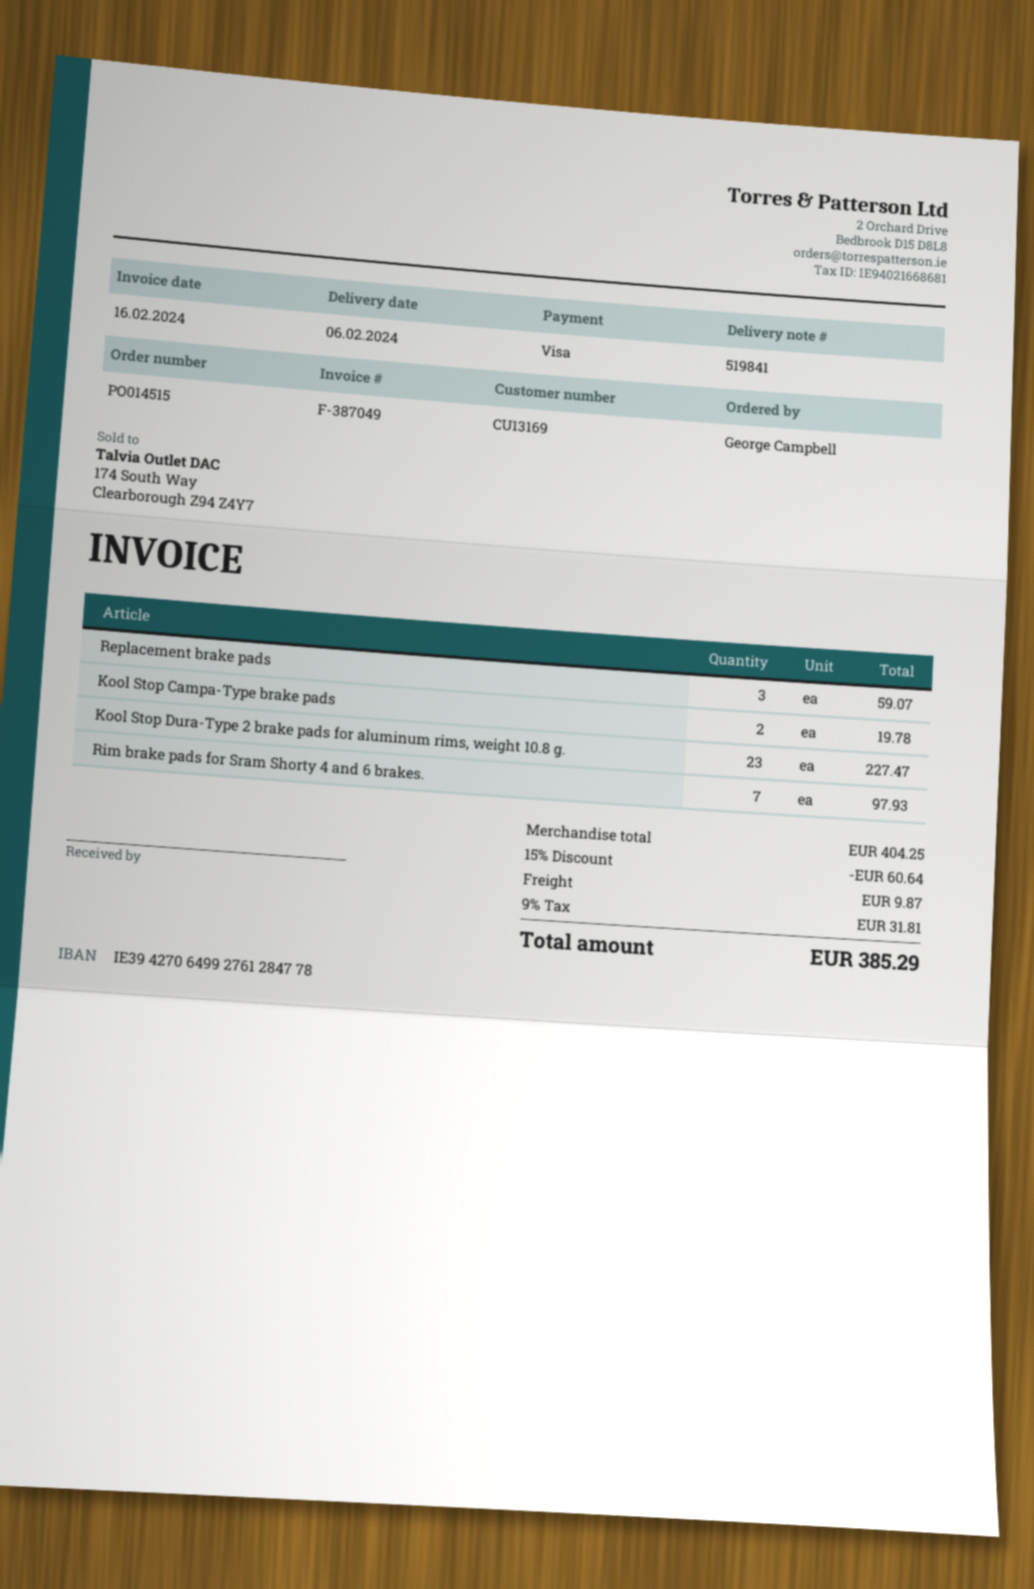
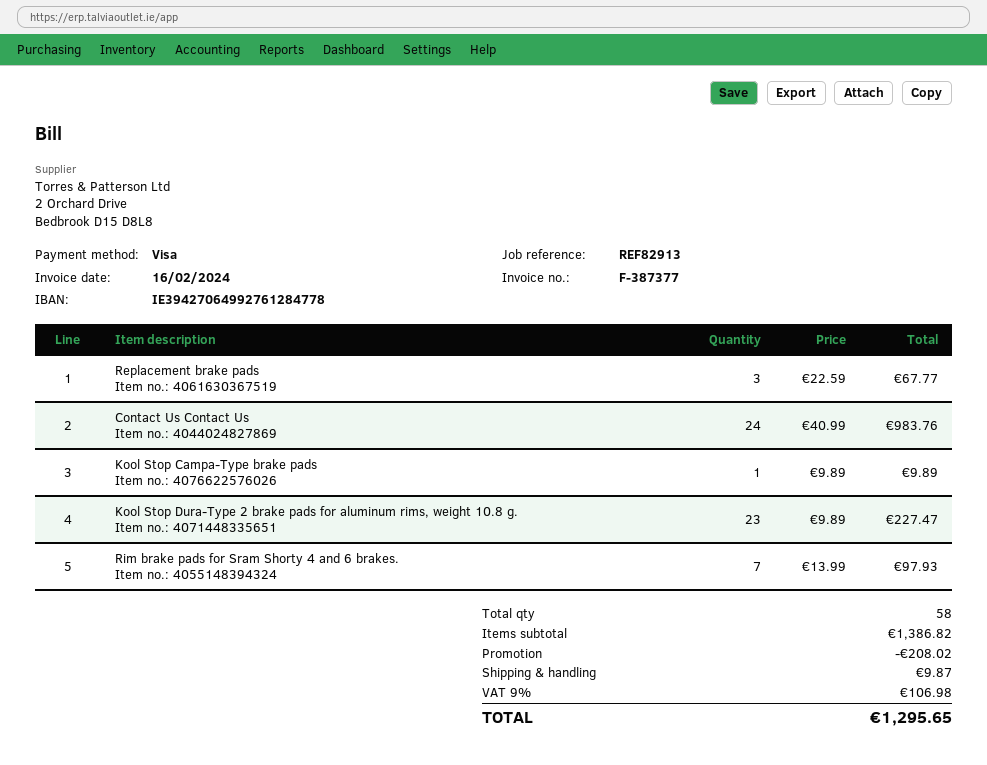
invoice number: F-387049 -> F-387377
Replacement brake pads: 3 for 59.07 -> 3 for 67.77
Kool Stop Campa-Type brake pads: 2 for 19.78 -> 1 for 9.89
Contact Us Contact Us: none -> 24 for 983.76
subtotal: 404.25 -> 1386.82
discount: 60.64 -> 208.02
tax: 9% = 31.81 -> 9% = 106.98
total: 385.29 -> 1295.65

